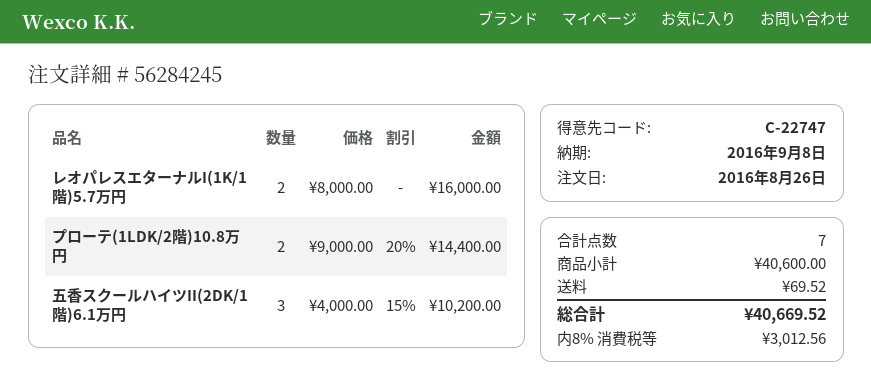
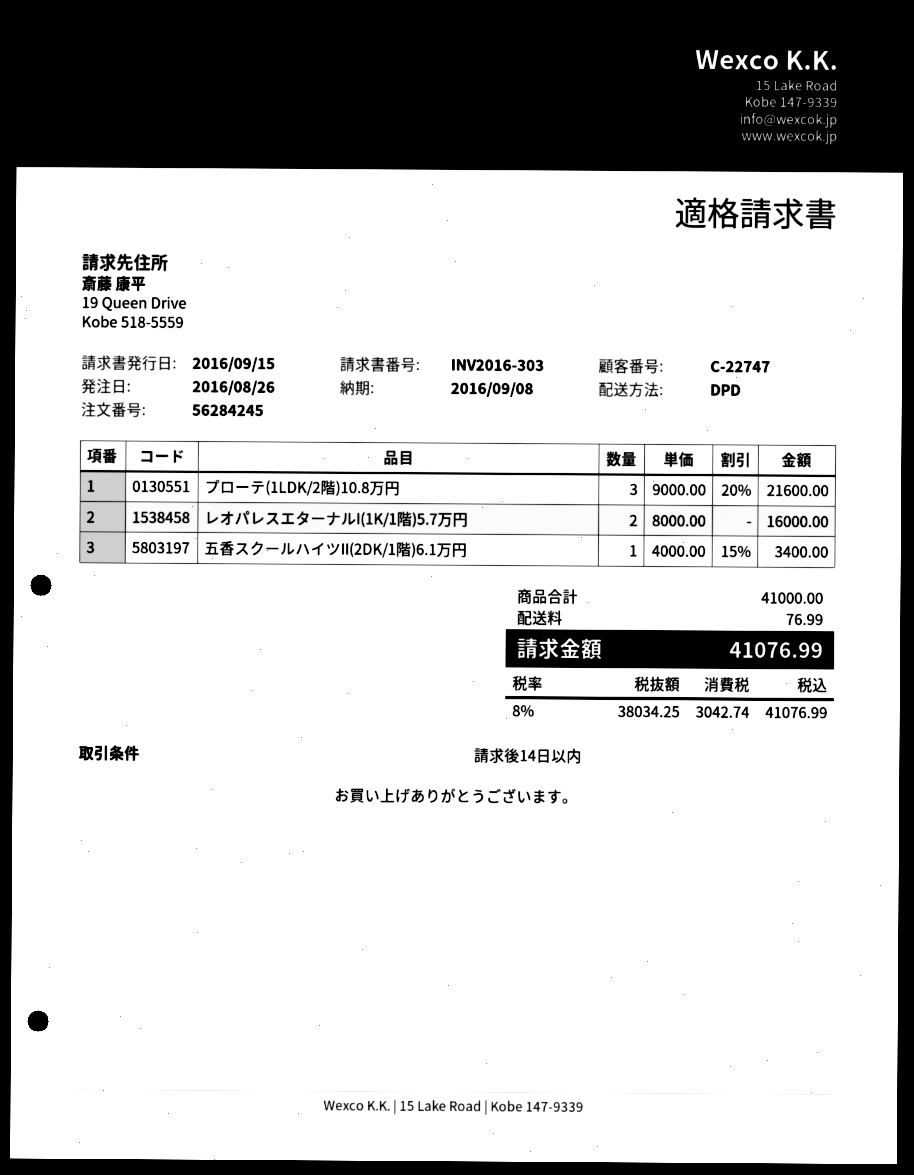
プローテ(1LDK/2階)10.8万円: 2 x 9000.00 - 20% = 14400.00 -> 3 x 9000.00 - 20% = 21600.00
五香スクールハイツII(2DK/1階)6.1万円: 3 x 4000.00 - 15% = 10200.00 -> 1 x 4000.00 - 15% = 3400.00
subtotal: 40600.00 -> 41000.00
shipping: 69.52 -> 76.99
tax: 8% = 3012.56 -> 8% = 3042.74
total: 40669.52 -> 41076.99

